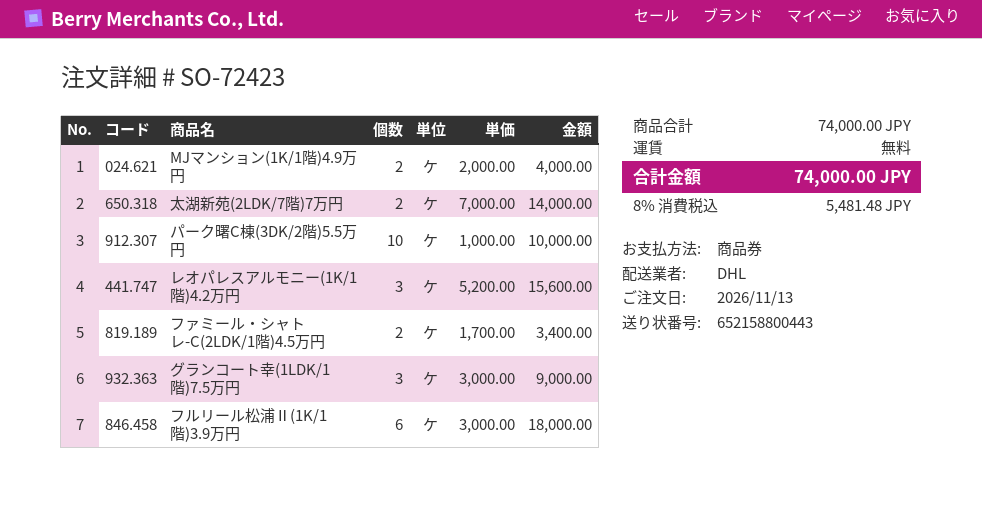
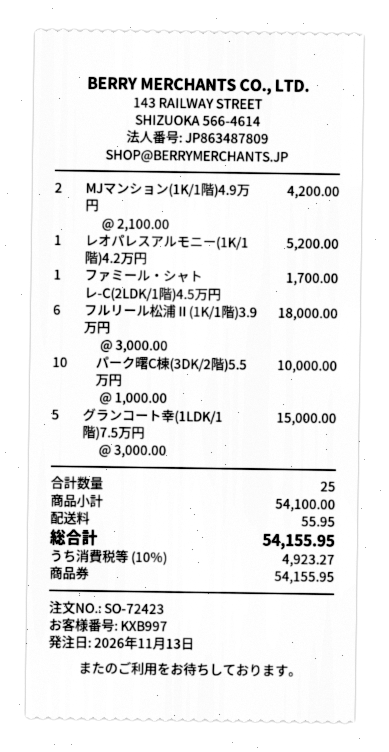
MJマンション(1K/1階)4.9万円: 2 x 2000.00 = 4000.00 -> 2 x 2100.00 = 4200.00
太湖新苑(2LDK/7階)7万円: 2 x 7000.00 = 14000.00 -> none
レオパレスアルモニー(1K/1階)4.2万円: 3 x 5200.00 = 15600.00 -> 1 x 5200.00 = 5200.00
ファミール・シャトレ-C(2LDK/1階)4.5万円: 2 x 1700.00 = 3400.00 -> 1 x 1700.00 = 1700.00
グランコート幸(1LDK/1階)7.5万円: 3 x 3000.00 = 9000.00 -> 5 x 3000.00 = 15000.00
subtotal: 74000.00 -> 54100.00
shipping: 0.00 -> 55.95
tax: 8% = 5481.48 -> 10% = 4923.27
total: 74000.00 -> 54155.95

